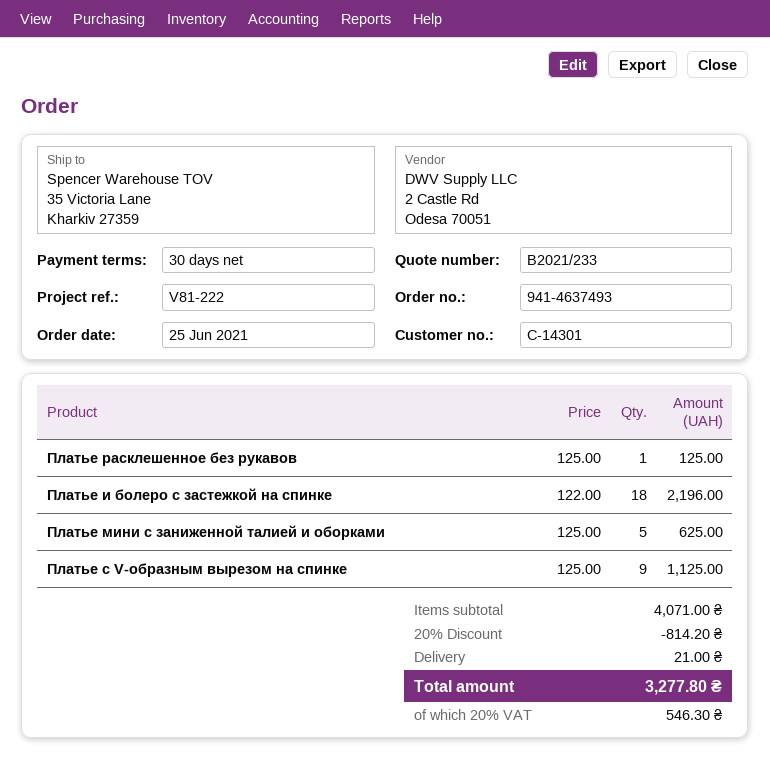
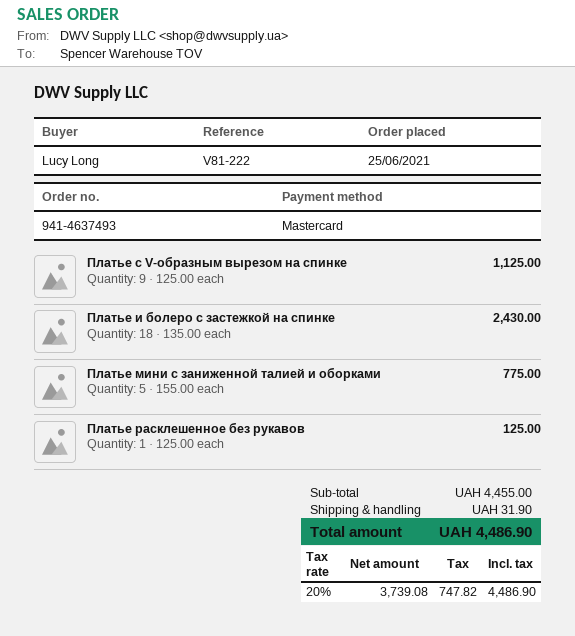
Платье и болеро с застежкой на спинке: 18 x 122.00 = 2196.00 -> 18 x 135.00 = 2430.00
Платье мини с заниженной талией и оборками: 5 x 125.00 = 625.00 -> 5 x 155.00 = 775.00
subtotal: 4071.00 -> 4455.00
discount: 20% = 814.20 -> none
shipping: 21.00 -> 31.90
tax: 20% = 546.30 -> 20% = 747.82
total: 3277.80 -> 4486.90

